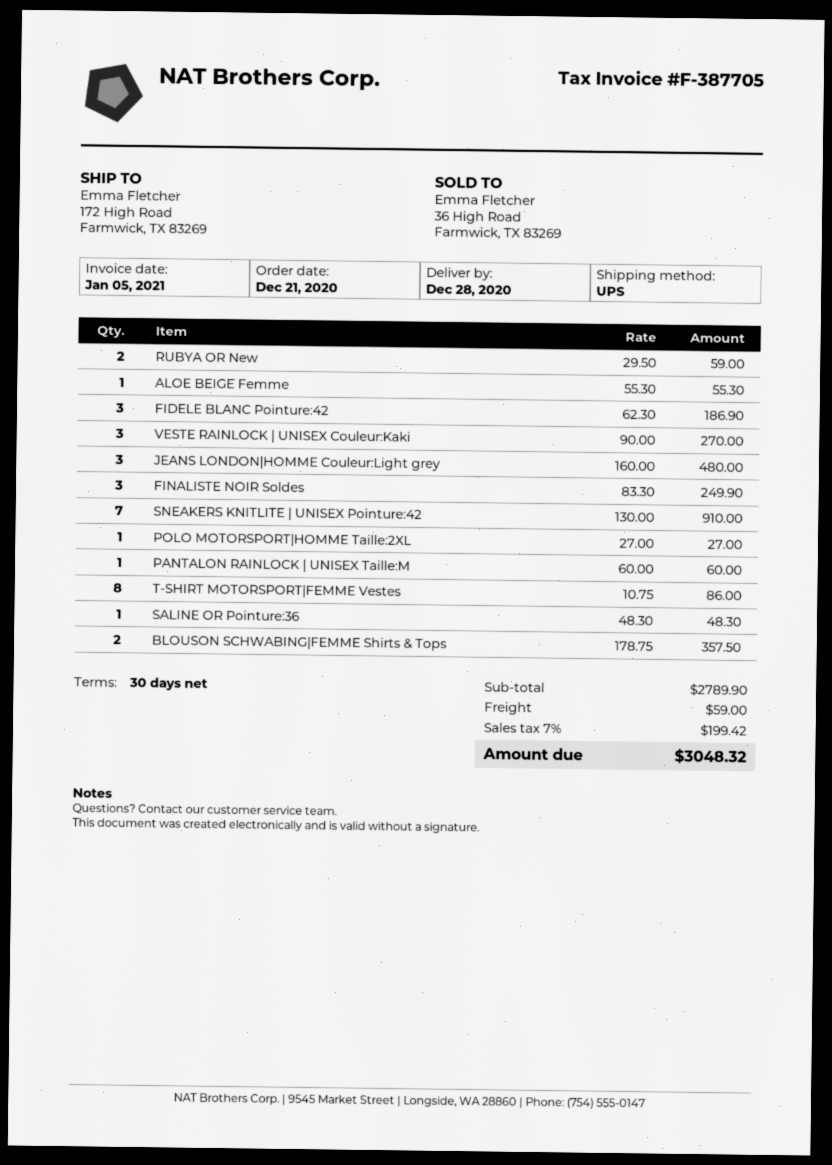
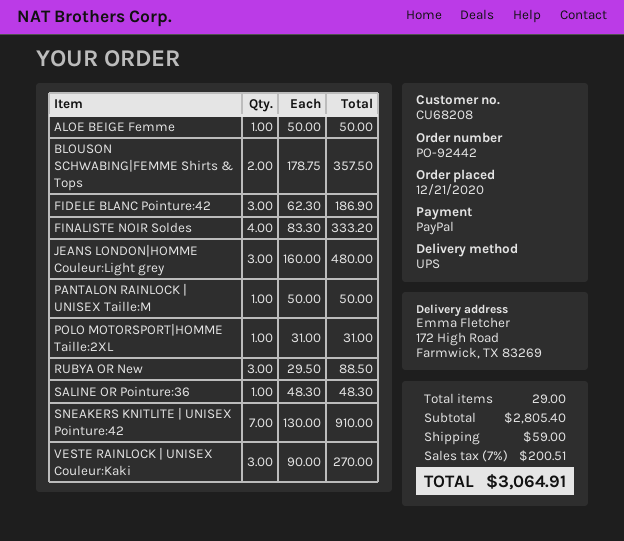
RUBYA OR New: 2 x 29.50 = 59.00 -> 3 x 29.50 = 88.50
ALOE BEIGE Femme: 1 x 55.30 = 55.30 -> 1 x 50.00 = 50.00
FINALISTE NOIR Soldes: 3 x 83.30 = 249.90 -> 4 x 83.30 = 333.20
POLO MOTORSPORT|HOMME Taille:2XL: 1 x 27.00 = 27.00 -> 1 x 31.00 = 31.00
PANTALON RAINLOCK | UNISEX Taille:M: 1 x 60.00 = 60.00 -> 1 x 50.00 = 50.00
T-SHIRT MOTORSPORT|FEMME Vestes: 8 x 10.75 = 86.00 -> none
subtotal: 2789.90 -> 2805.40
tax: 7% = 199.42 -> 7% = 200.51
total: 3048.32 -> 3064.91

